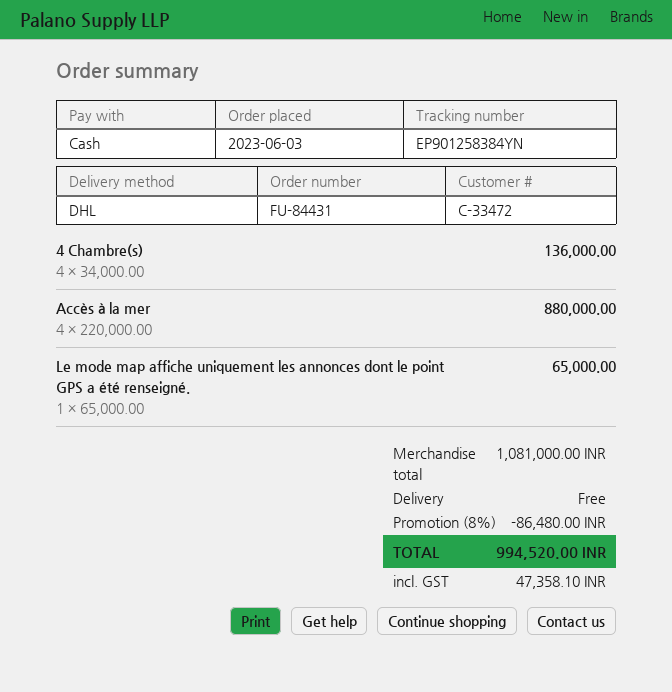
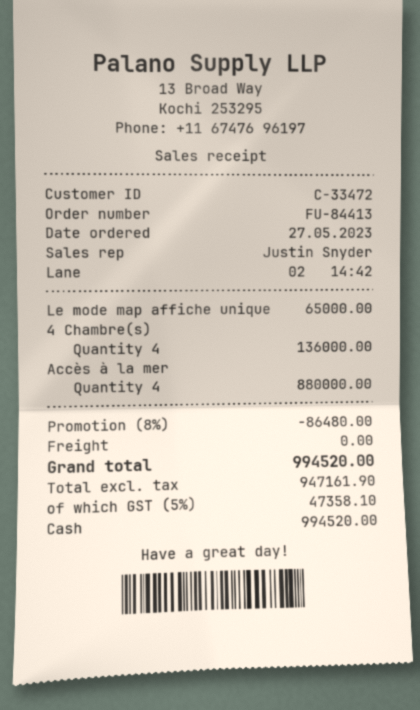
order number: FU-84431 -> FU-84413
order date: 2023-06-03 -> 2023-05-27

